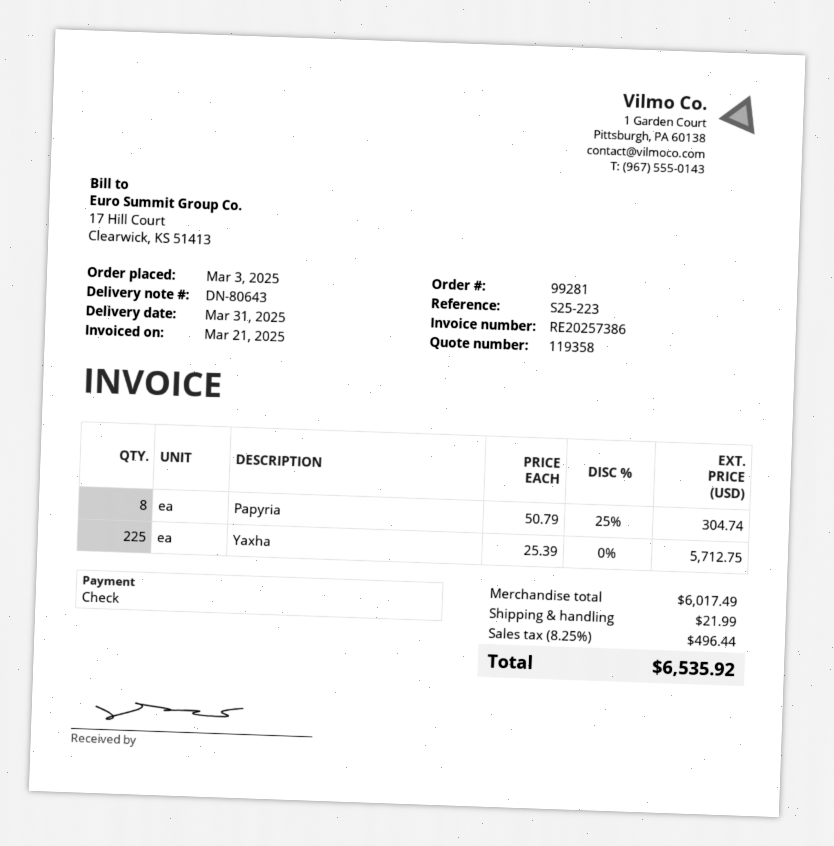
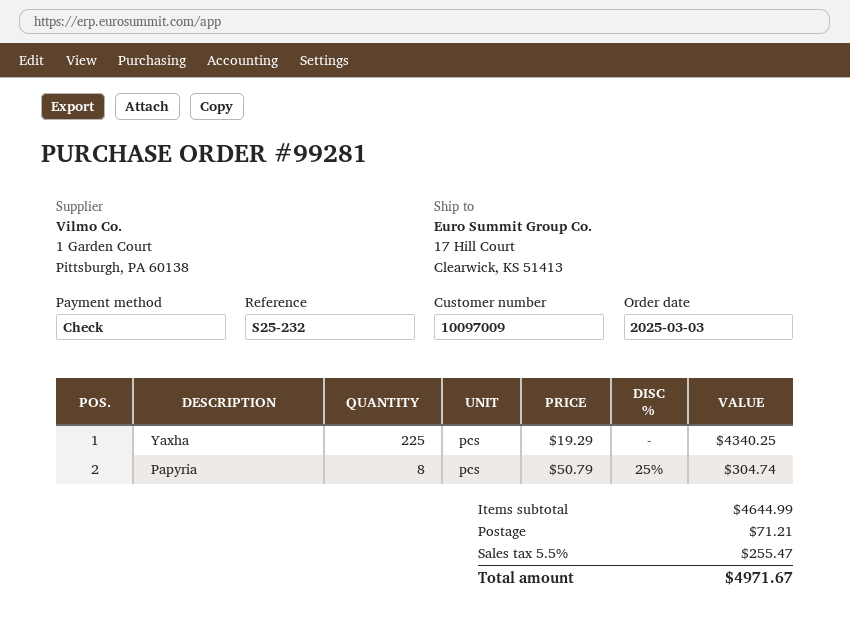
reference: S25-223 -> S25-232
Yaxha: 225 x 25.39 = 5712.75 -> 225 x 19.29 = 4340.25
subtotal: 6017.49 -> 4644.99
shipping: 21.99 -> 71.21
tax: 8.25% = 496.44 -> 5.5% = 255.47
total: 6535.92 -> 4971.67

